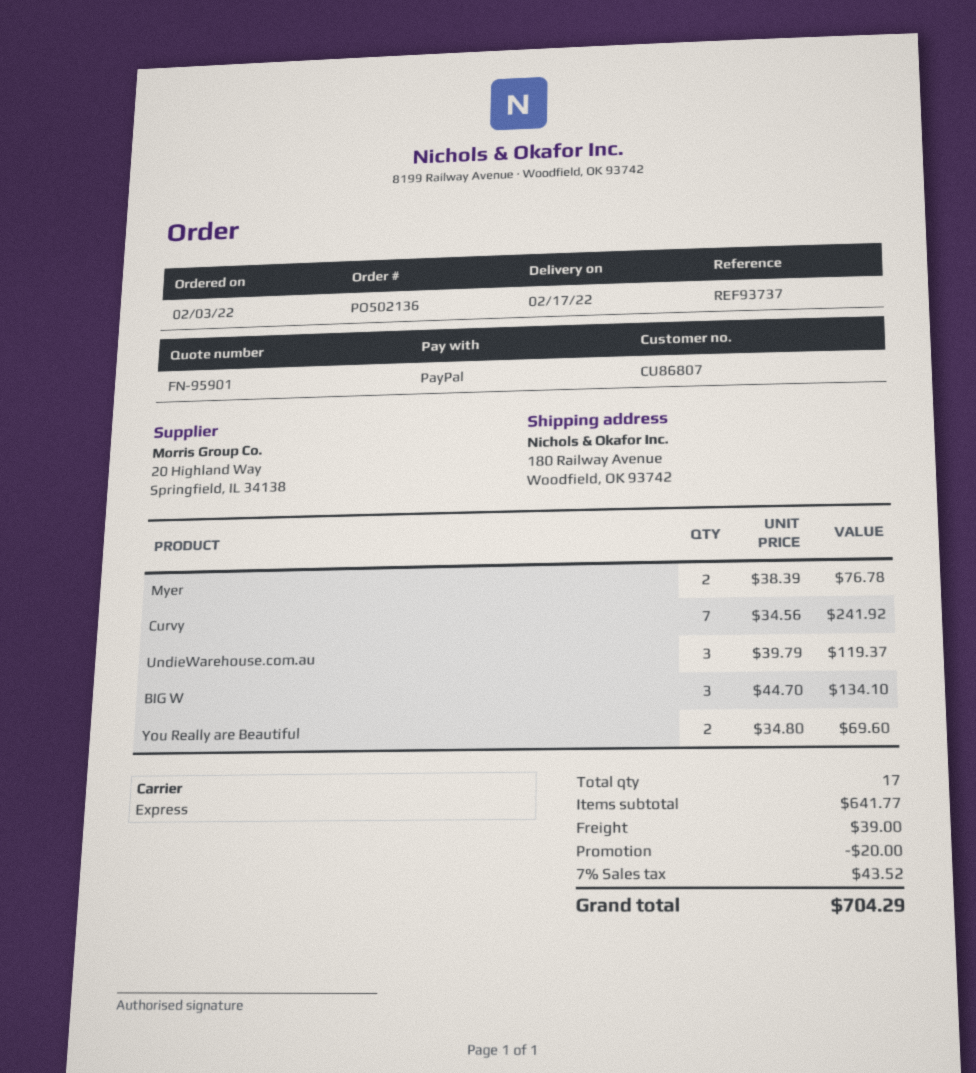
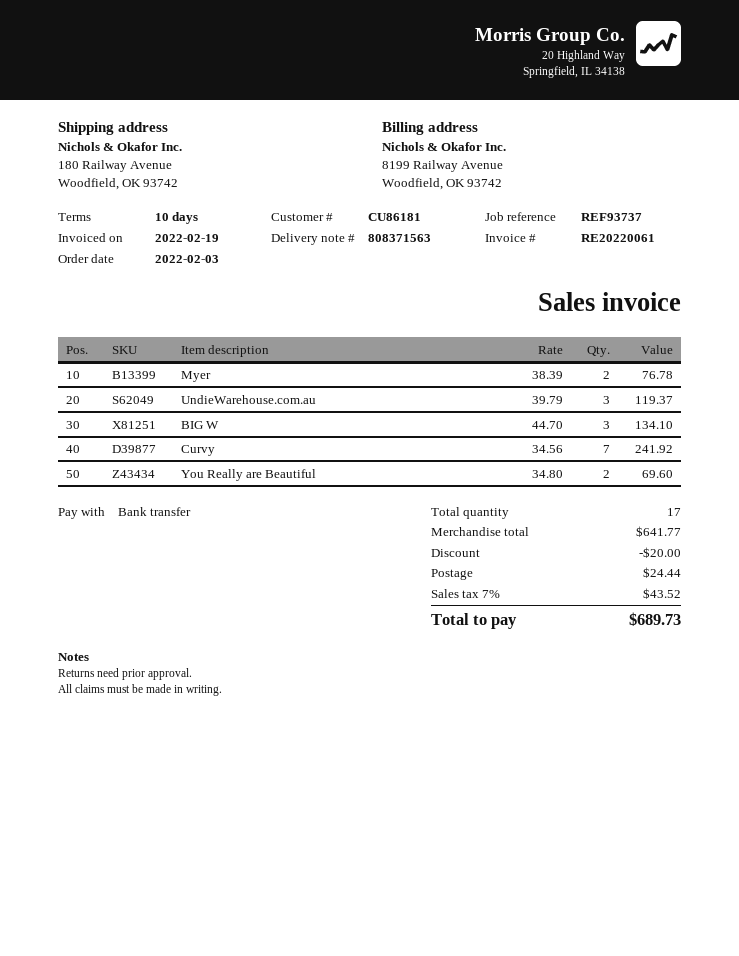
customer number: CU86807 -> CU86181
payment method: PayPal -> bank transfer
shipping: 39.00 -> 24.44
total: 704.29 -> 689.73

